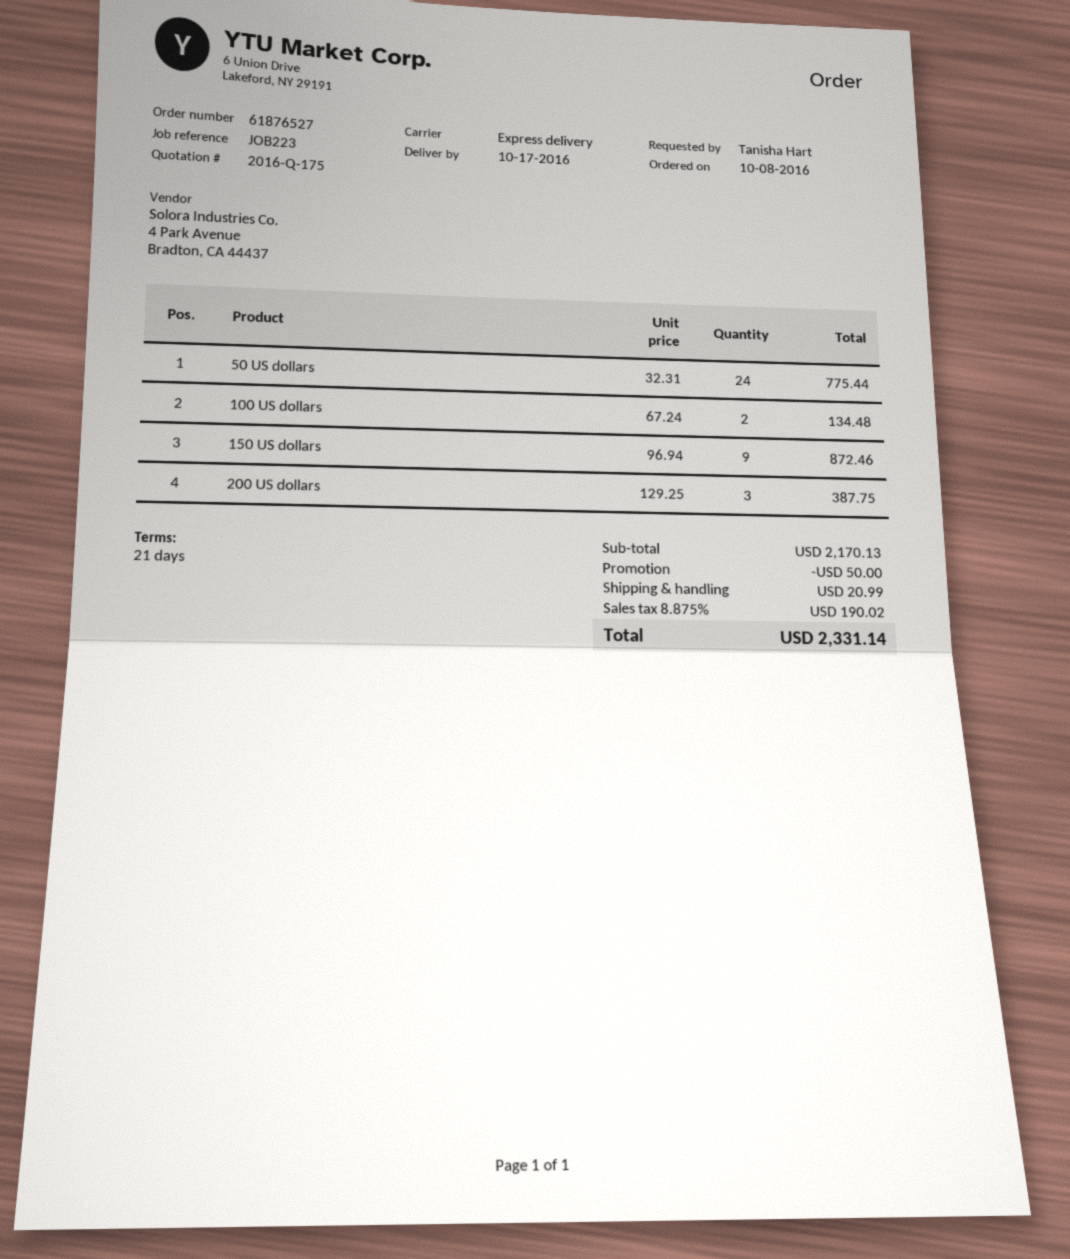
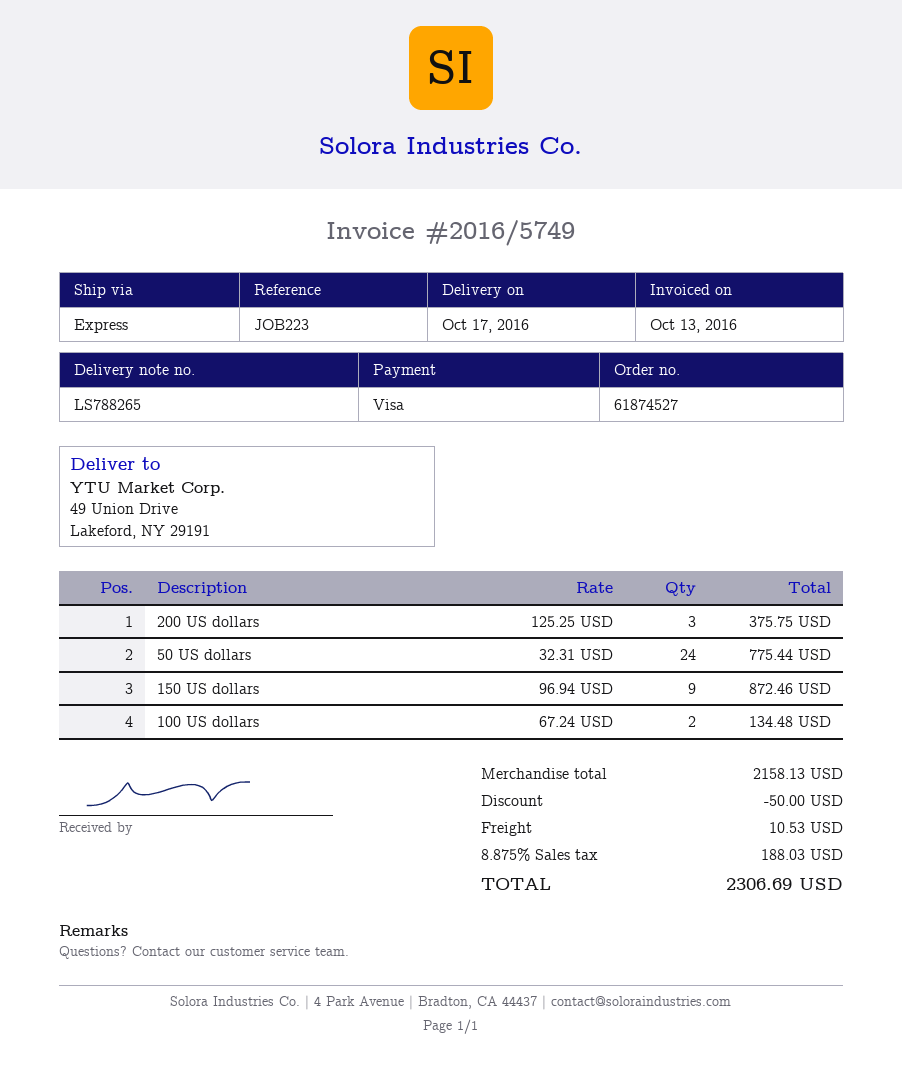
order number: 61876527 -> 61874527
200 US dollars: 3 x 129.25 = 387.75 -> 3 x 125.25 = 375.75
subtotal: 2170.13 -> 2158.13
shipping: 20.99 -> 10.53
tax: 8.875% = 190.02 -> 8.875% = 188.03
total: 2331.14 -> 2306.69

